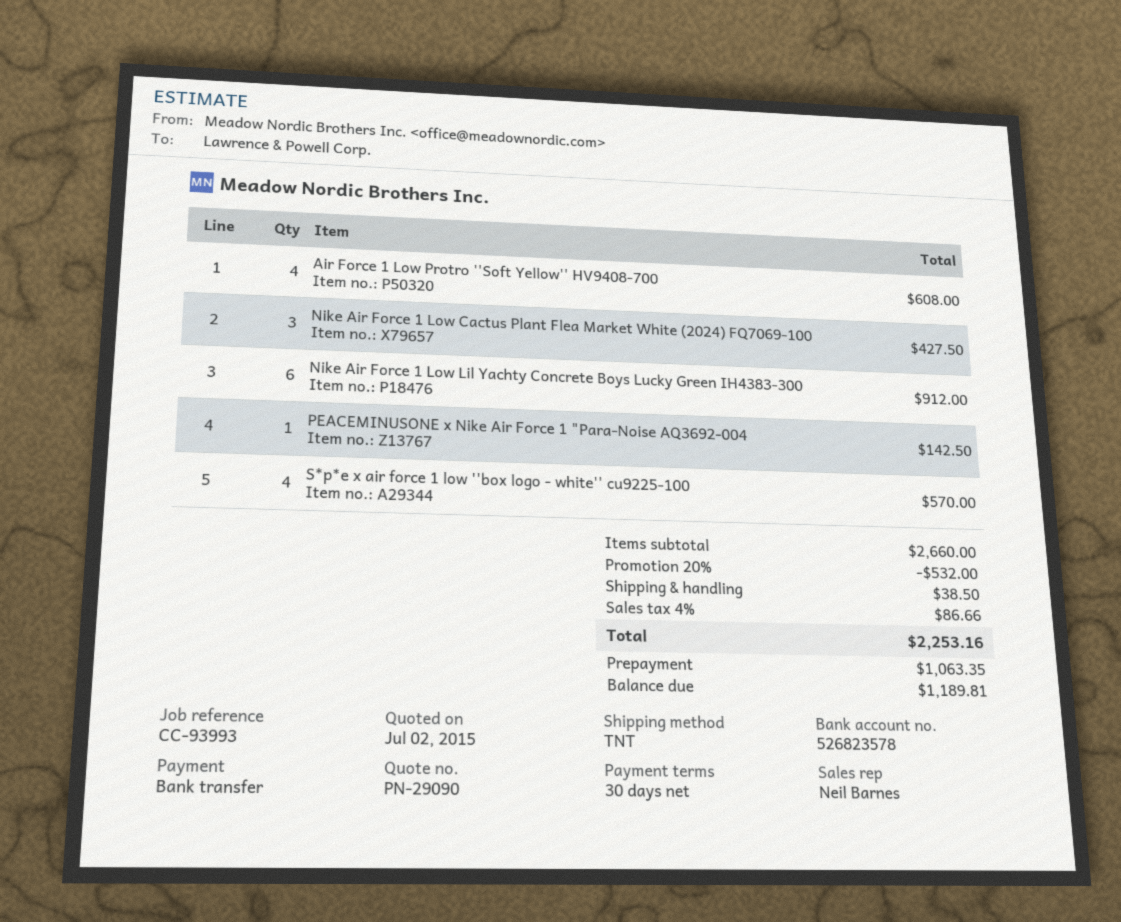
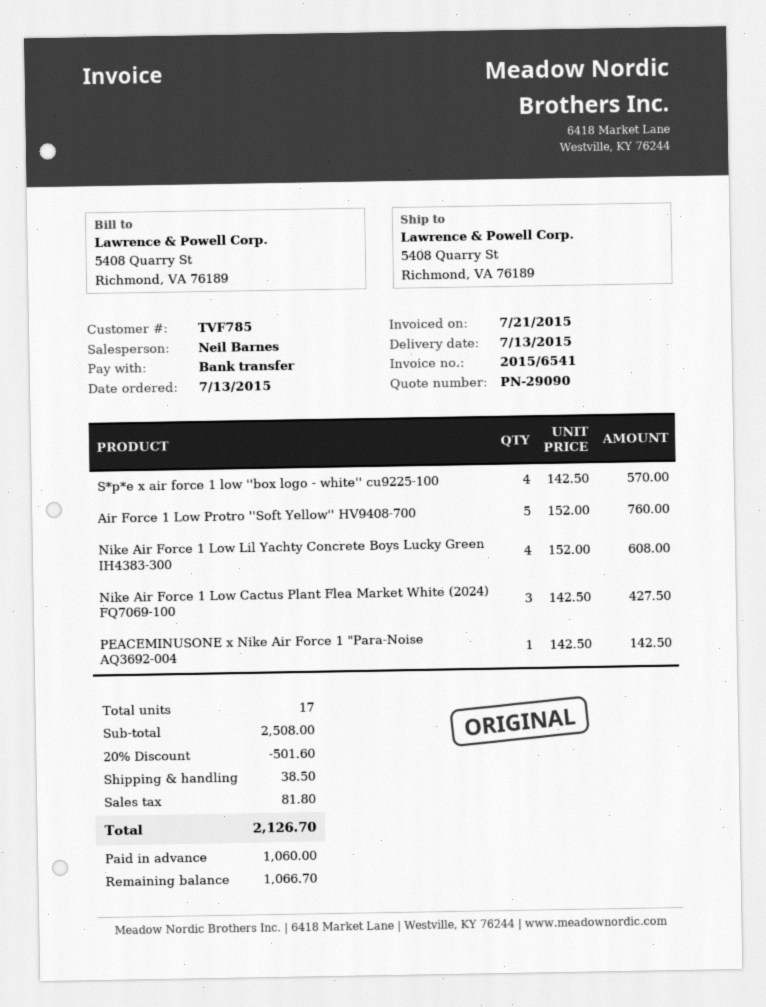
Air Force 1 Low Protro ''Soft Yellow'' HV9408-700: 4 for 608.00 -> 5 for 760.00
Nike Air Force 1 Low Lil Yachty Concrete Boys Lucky Green IH4383-300: 6 for 912.00 -> 4 for 608.00
subtotal: 2660.00 -> 2508.00
discount: 20% = 532.00 -> 20% = 501.60
tax: 86.66 -> 81.80
total: 2253.16 -> 2126.70
deposit: 1063.35 -> 1060.00
balance: 1189.81 -> 1066.70

